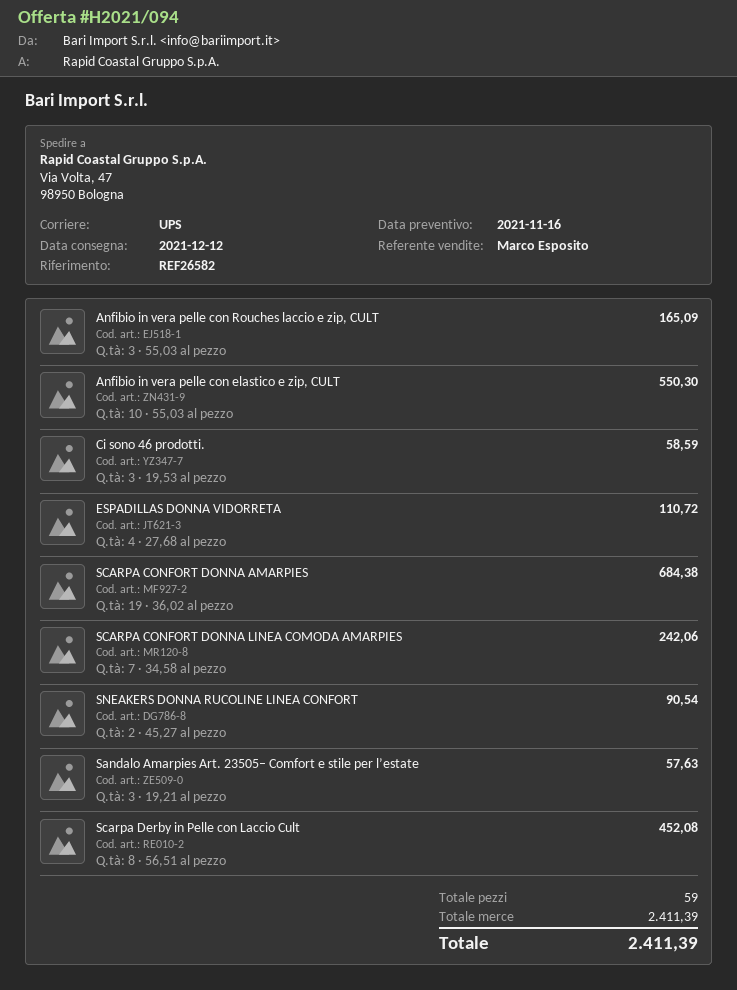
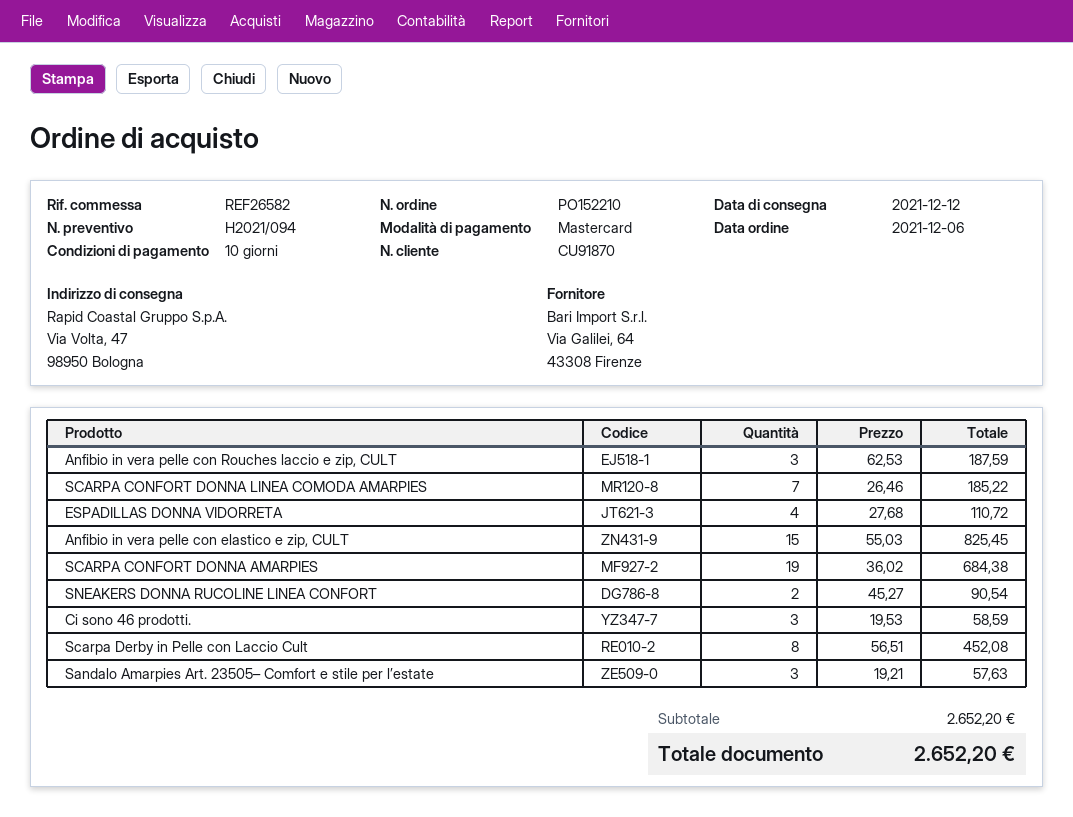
Anfibio in vera pelle con Rouches laccio e zip, CULT: 3 x 55.03 = 165.09 -> 3 x 62.53 = 187.59
Anfibio in vera pelle con elastico e zip, CULT: 10 x 55.03 = 550.30 -> 15 x 55.03 = 825.45
SCARPA CONFORT DONNA LINEA COMODA AMARPIES: 7 x 34.58 = 242.06 -> 7 x 26.46 = 185.22
subtotal: 2411.39 -> 2652.20
total: 2411.39 -> 2652.20

